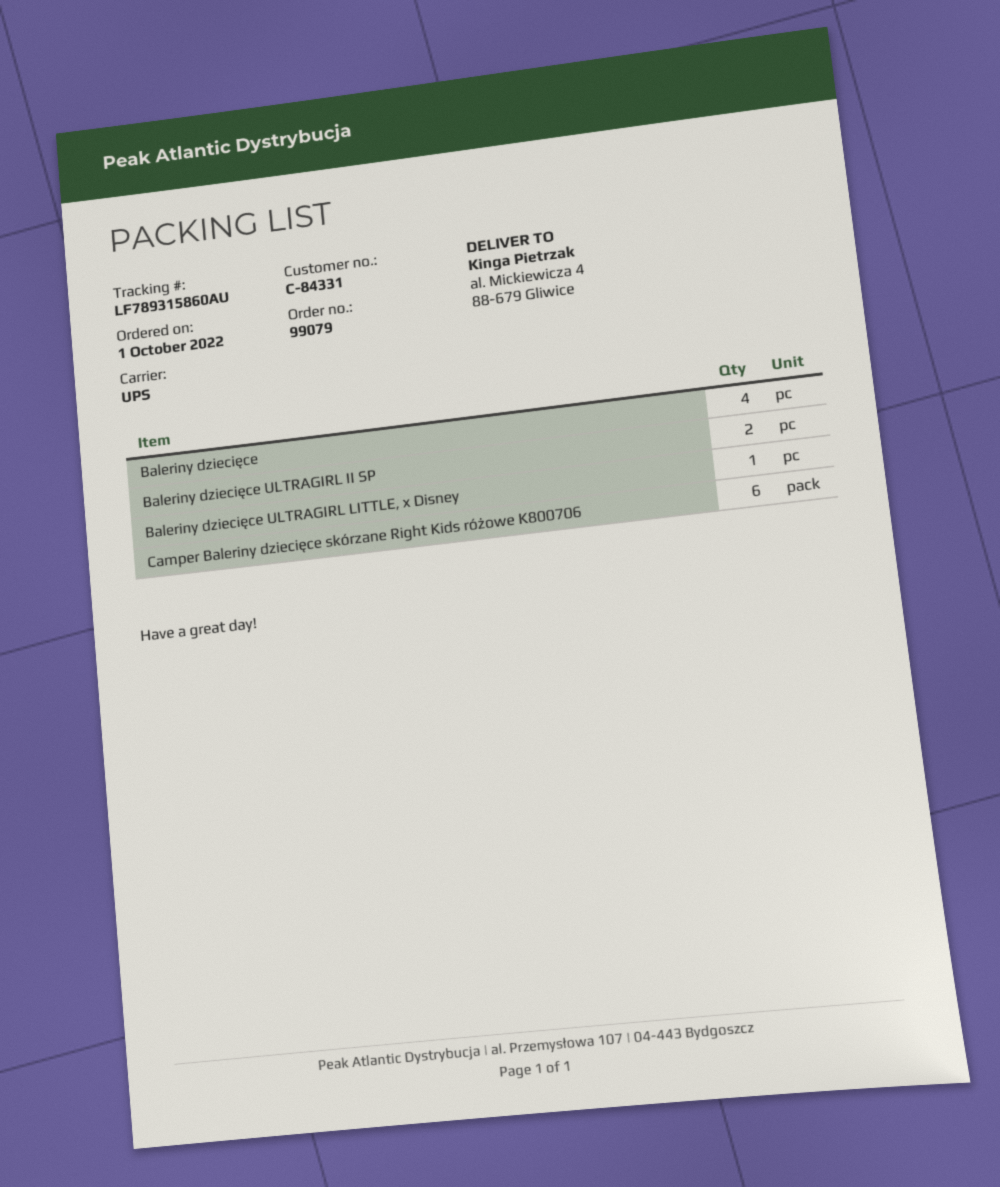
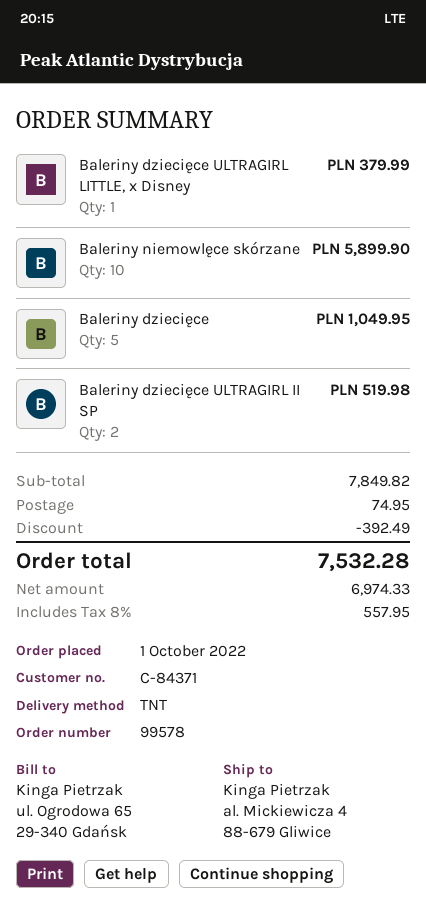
order number: 99079 -> 99578
customer number: C-84331 -> C-84371
shipping method: UPS -> TNT
Baleriny dziecięce: 4 -> 5
Camper Baleriny dziecięce skórzane Right Kids różowe K800706: 6 -> none
Baleriny niemowlęce skórzane: none -> 10

